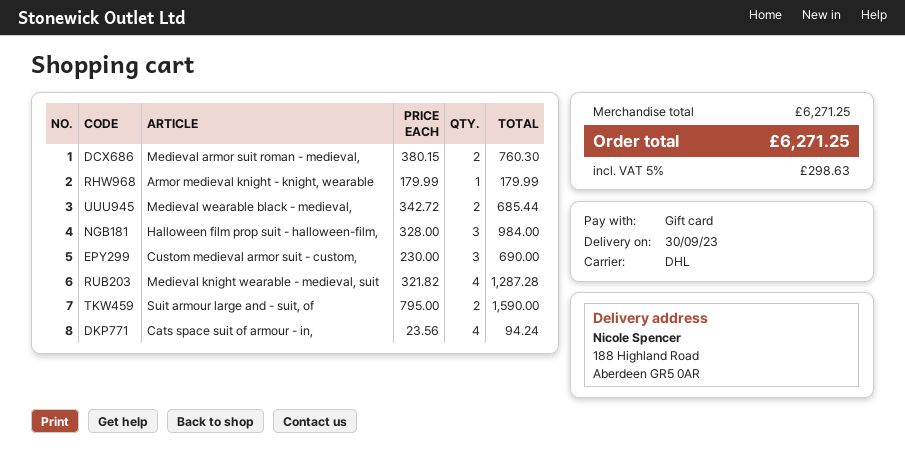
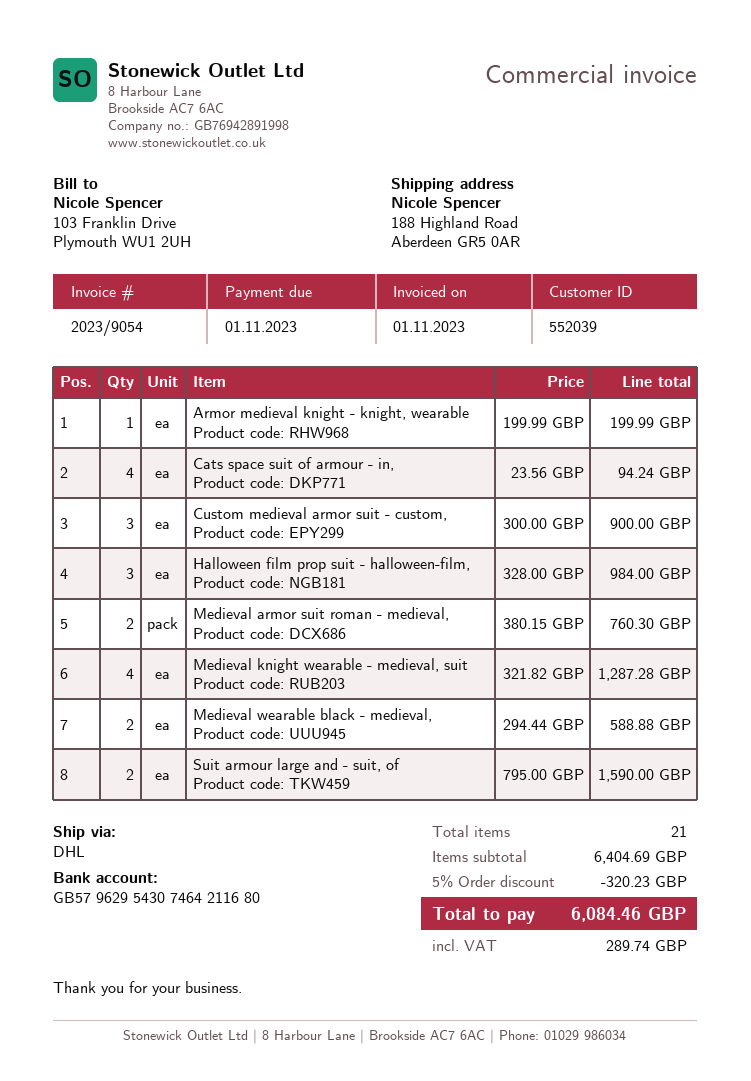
Armor medieval knight - knight, wearable: 1 x 179.99 = 179.99 -> 1 x 199.99 = 199.99
Medieval wearable black - medieval,: 2 x 342.72 = 685.44 -> 2 x 294.44 = 588.88
Custom medieval armor suit - custom,: 3 x 230.00 = 690.00 -> 3 x 300.00 = 900.00
subtotal: 6271.25 -> 6404.69
discount: none -> 5% = 320.23
tax: 298.63 -> 289.74
total: 6271.25 -> 6084.46

